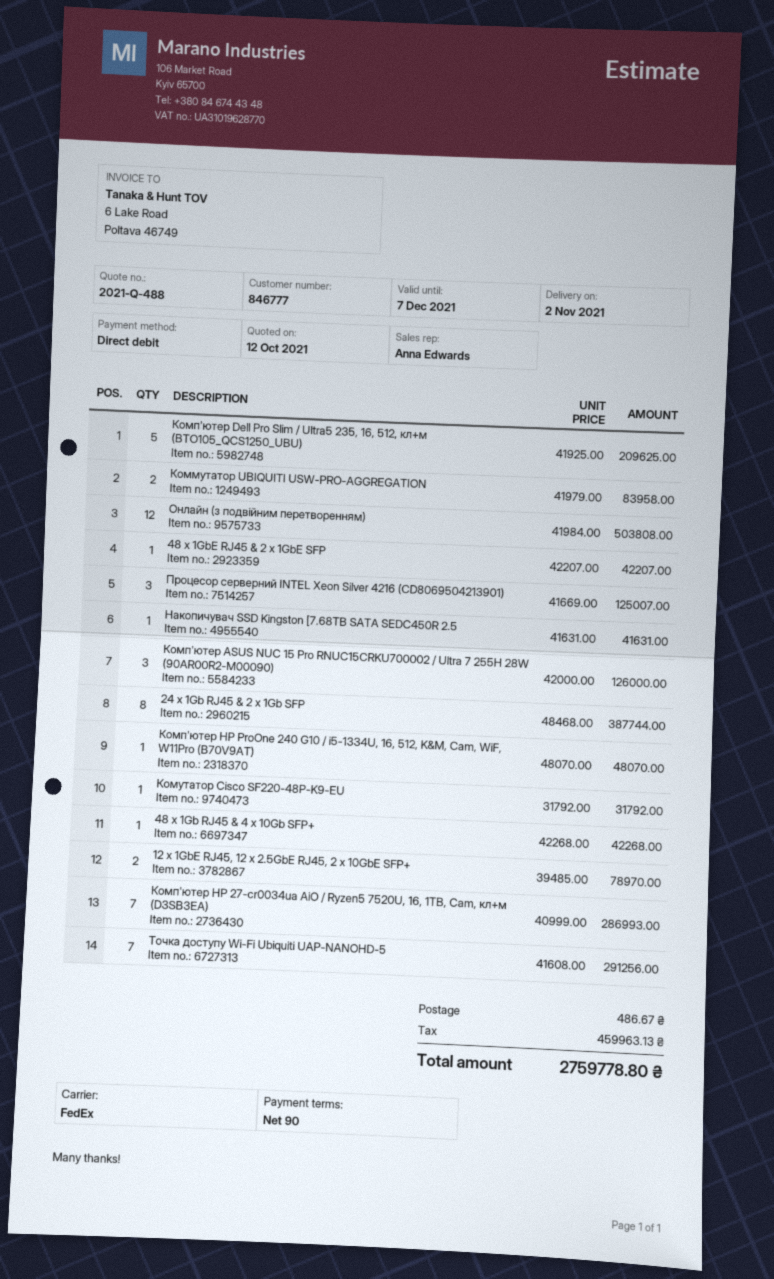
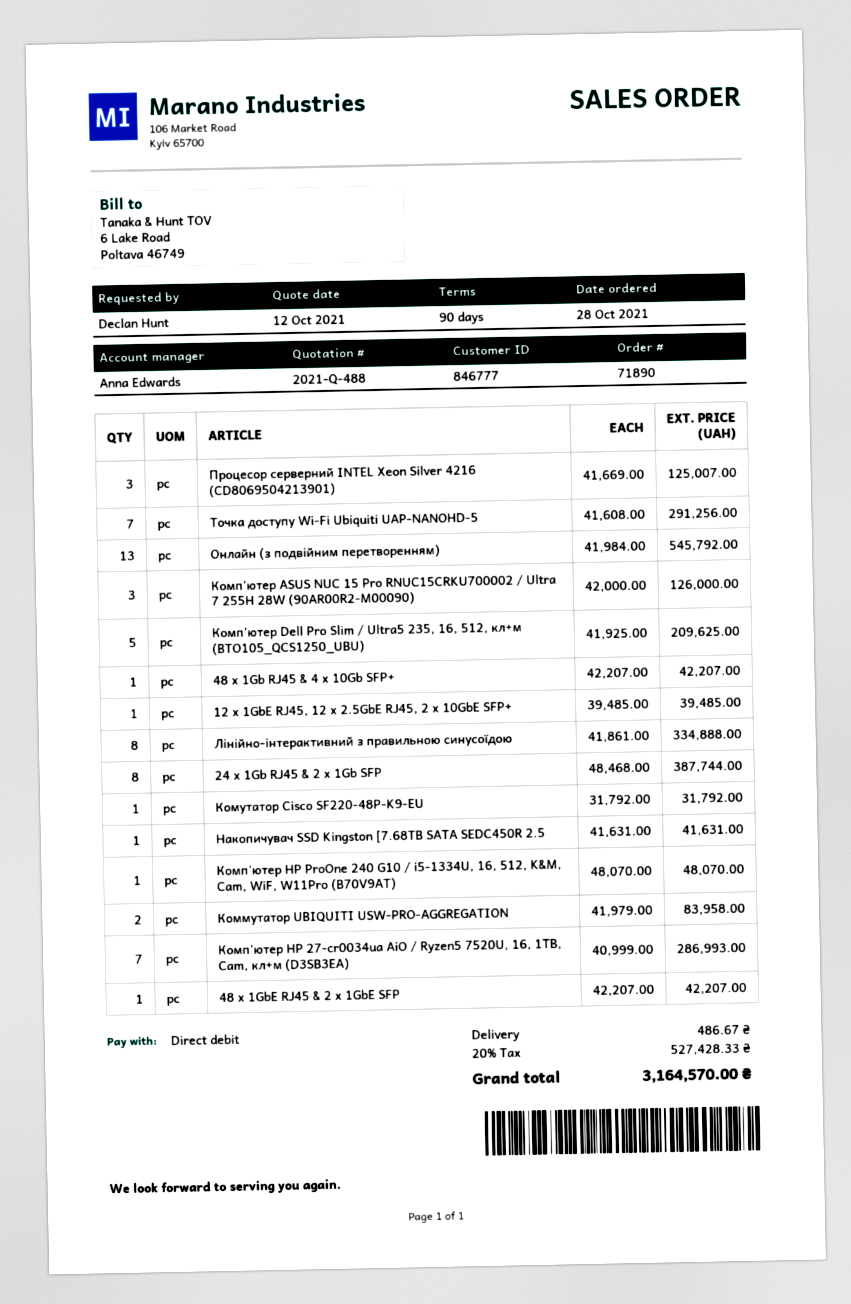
Онлайн (з подвійним перетворенням): 12 x 41984.00 = 503808.00 -> 13 x 41984.00 = 545792.00
48 x 1Gb RJ45 & 4 x 10Gb SFP+: 1 x 42268.00 = 42268.00 -> 1 x 42207.00 = 42207.00
12 x 1GbE RJ45, 12 x 2.5GbE RJ45, 2 x 10GbE SFP+: 2 x 39485.00 = 78970.00 -> 1 x 39485.00 = 39485.00
Лінійно-інтерактивний з правильною синусоїдою: none -> 8 x 41861.00 = 334888.00
tax: 459963.13 -> 527428.33
total: 2759778.80 -> 3164570.00

